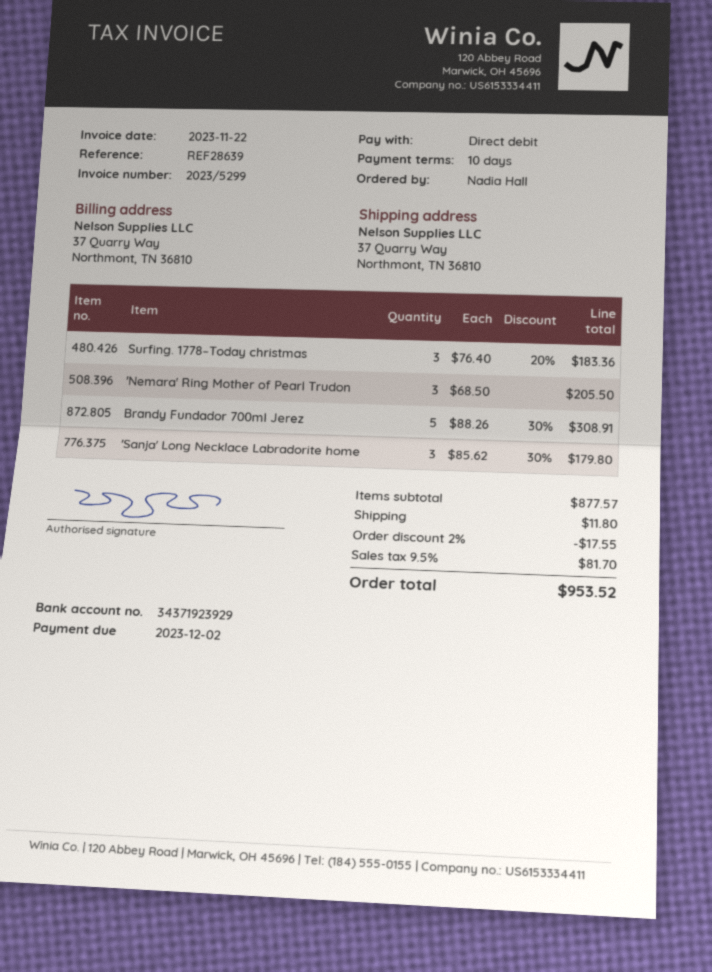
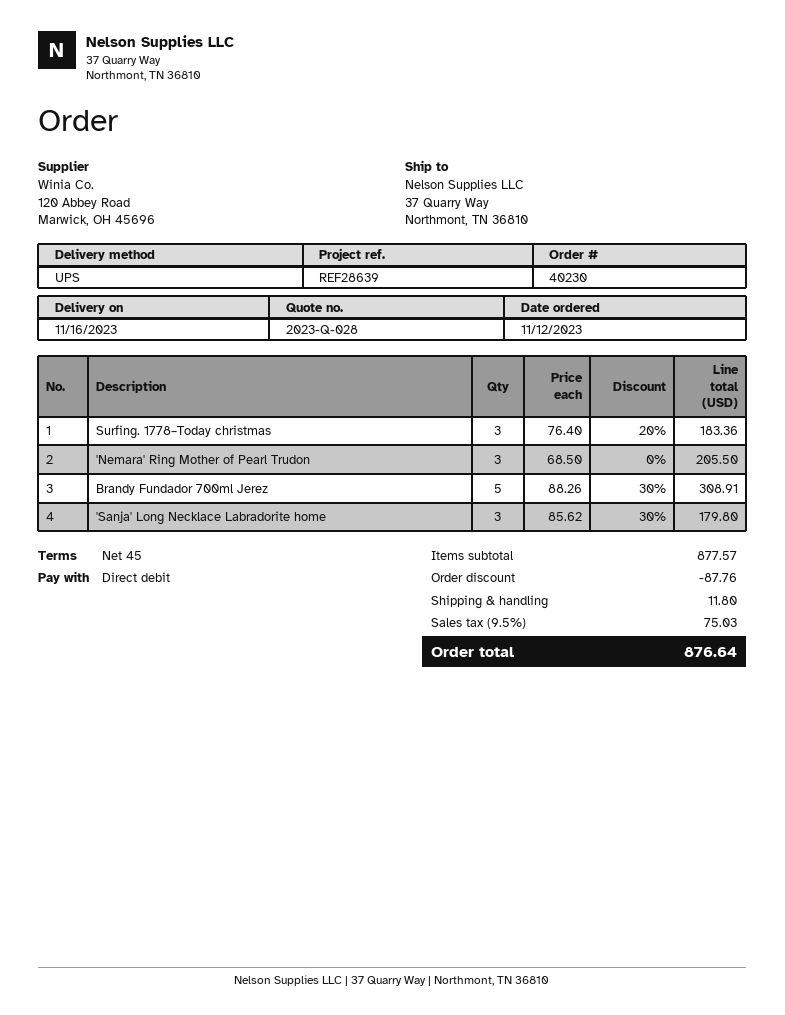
payment terms: 10 days -> 45 days
discount: 17.55 -> 87.76
tax: 9.5% = 81.70 -> 9.5% = 75.03
total: 953.52 -> 876.64

